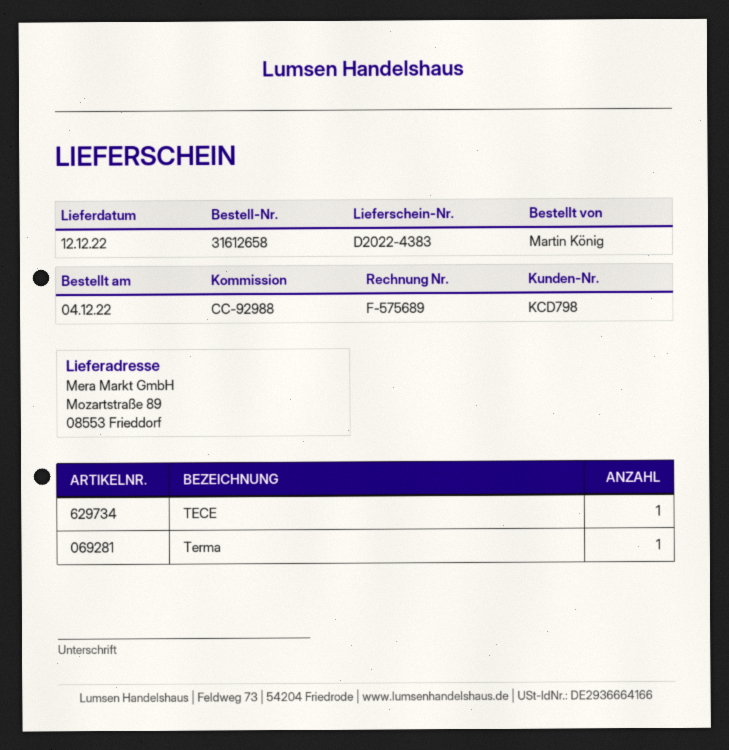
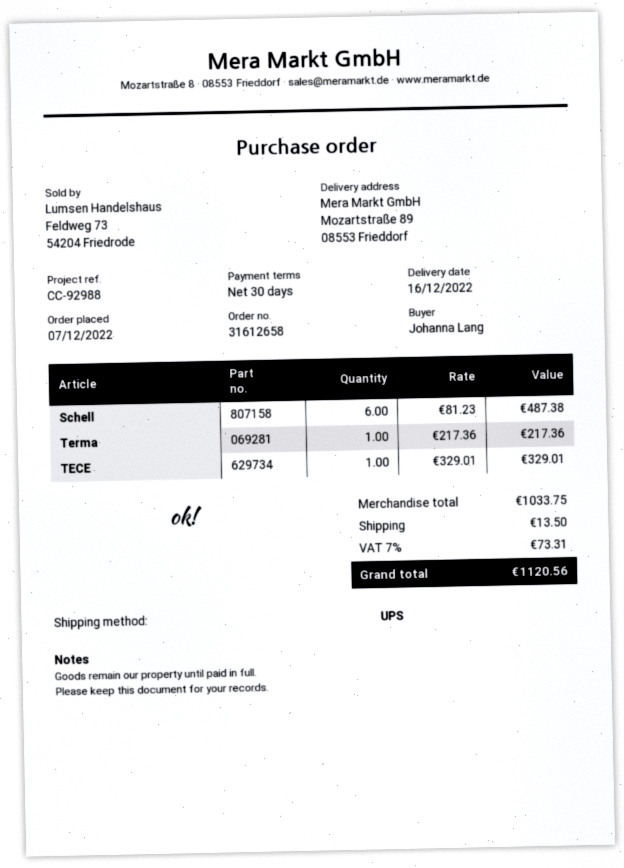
order date: 2022-12-04 -> 2022-12-07
delivery date: 2022-12-12 -> 2022-12-16
ordered by: Martin König -> Johanna Lang
Schell: none -> 6

